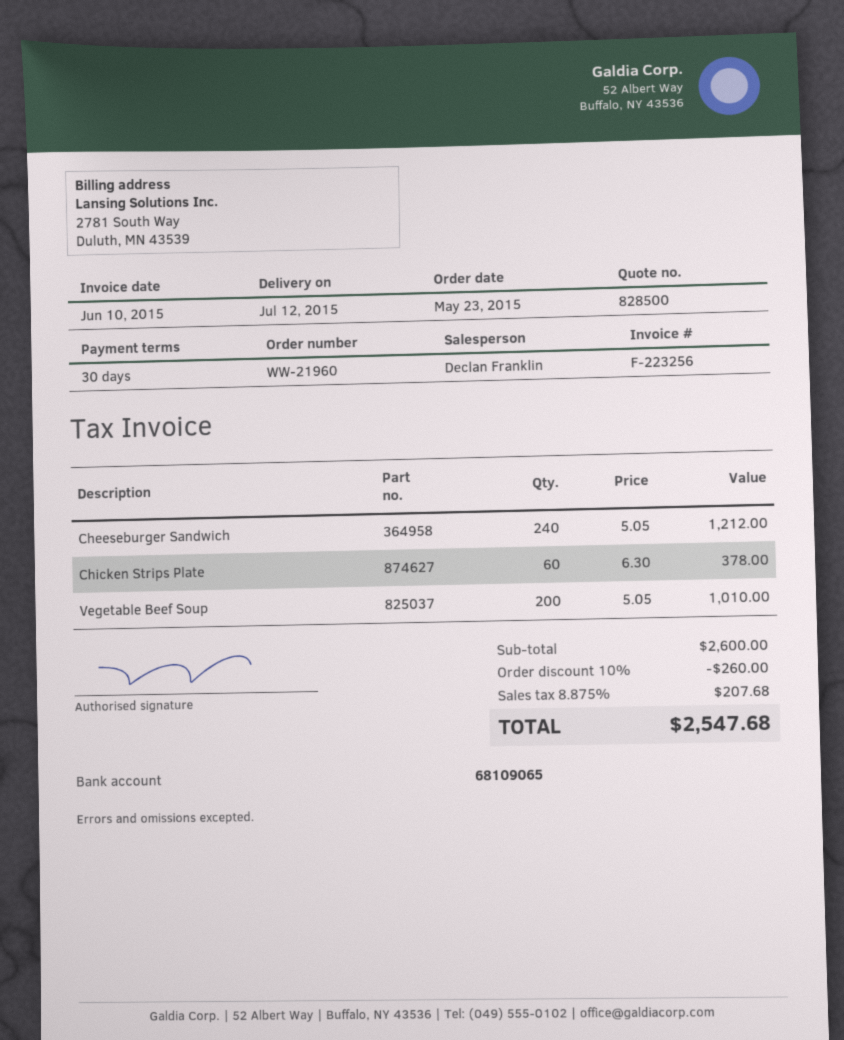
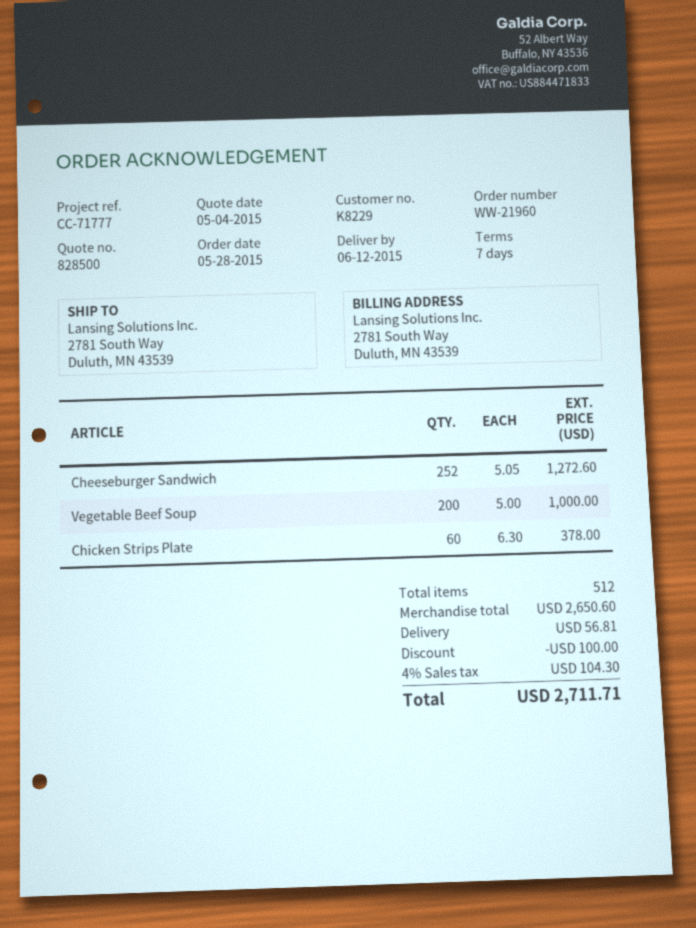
order date: 2015-05-23 -> 2015-05-28
delivery date: 2015-07-12 -> 2015-06-12
payment terms: 30 days -> 7 days
Cheeseburger Sandwich: 240 x 5.05 = 1212.00 -> 252 x 5.05 = 1272.60
Vegetable Beef Soup: 200 x 5.05 = 1010.00 -> 200 x 5.00 = 1000.00
subtotal: 2600.00 -> 2650.60
discount: 260.00 -> 100.00
shipping: none -> 56.81
tax: 8.875% = 207.68 -> 4% = 104.30
total: 2547.68 -> 2711.71

